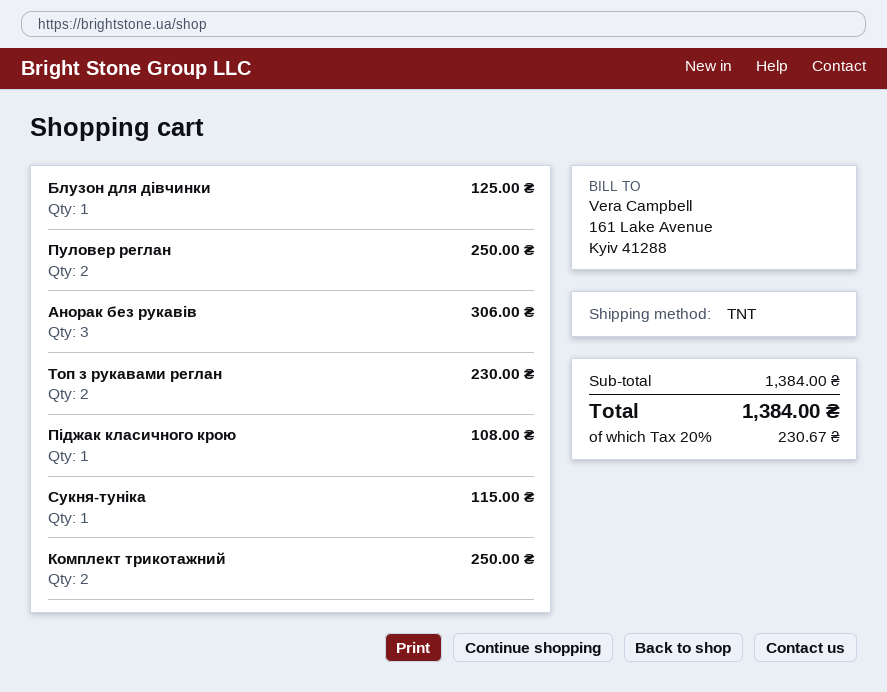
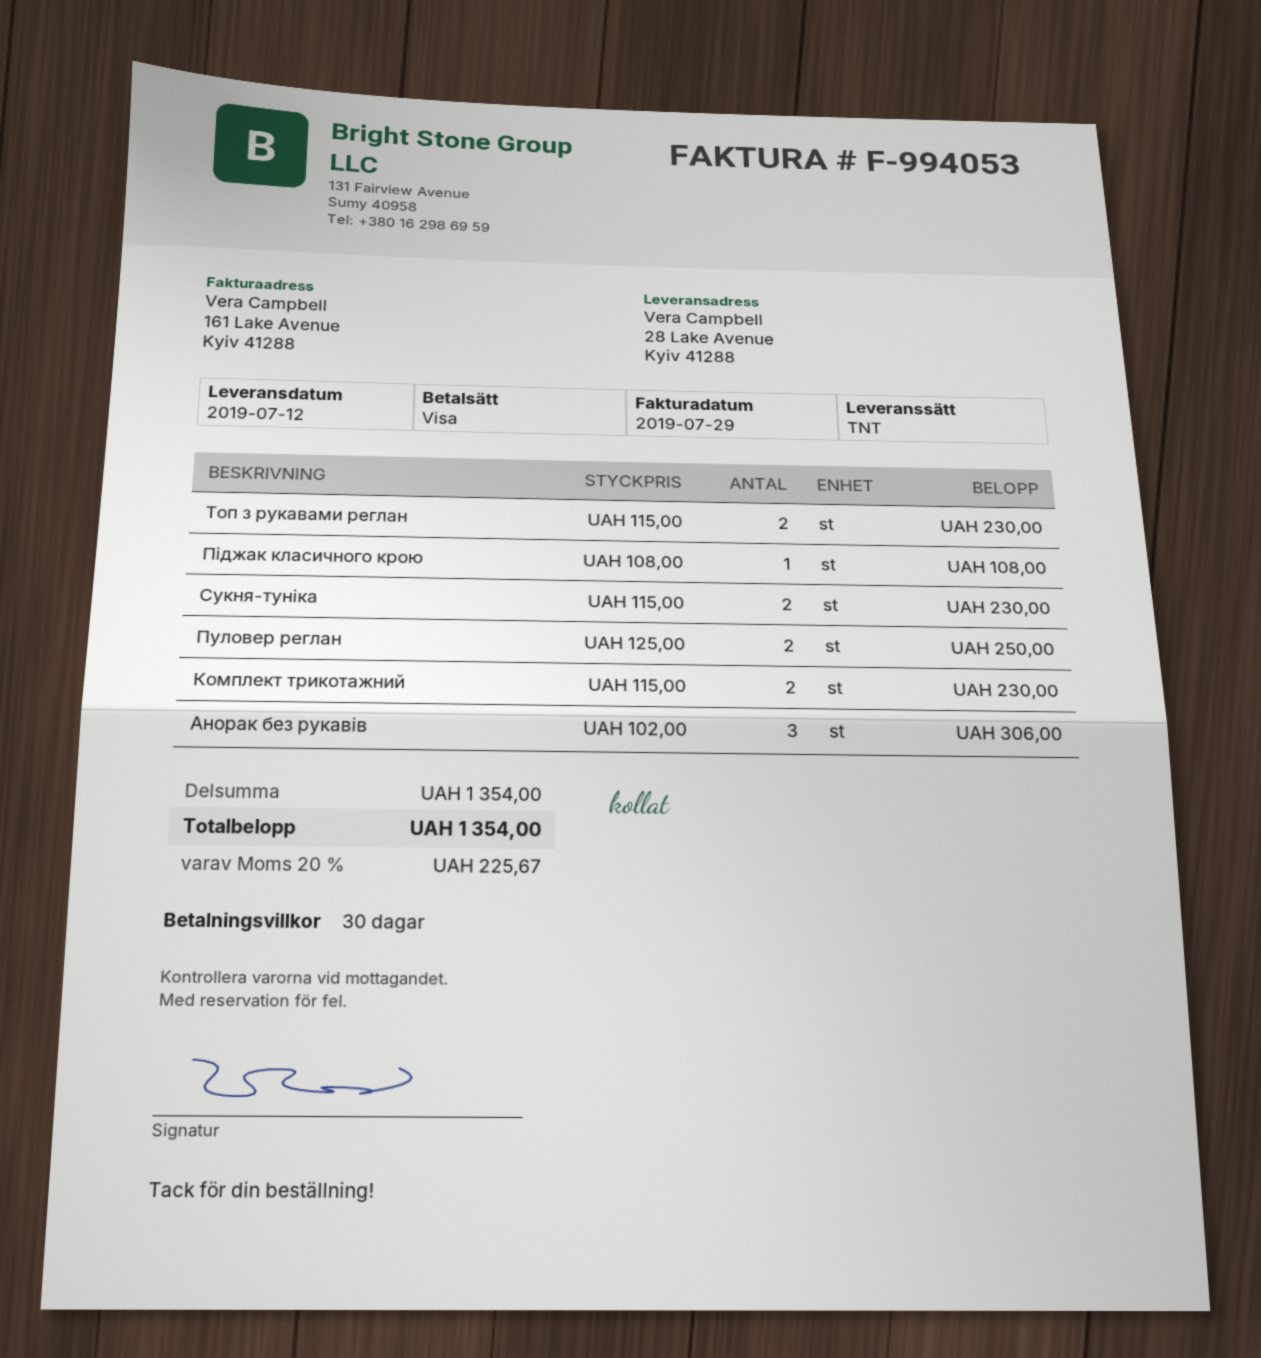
Блузон для дівчинки: 1 for 125.00 -> none
Сукня-туніка: 1 for 115.00 -> 2 for 230.00
Комплект трикотажний: 2 for 250.00 -> 2 for 230.00
subtotal: 1384.00 -> 1354.00
tax: 20% = 230.67 -> 20% = 225.67
total: 1384.00 -> 1354.00

